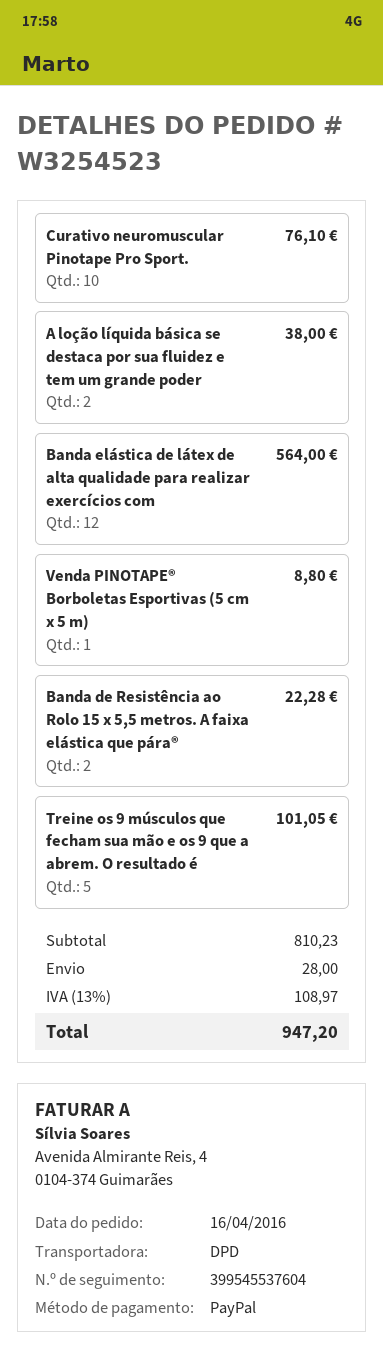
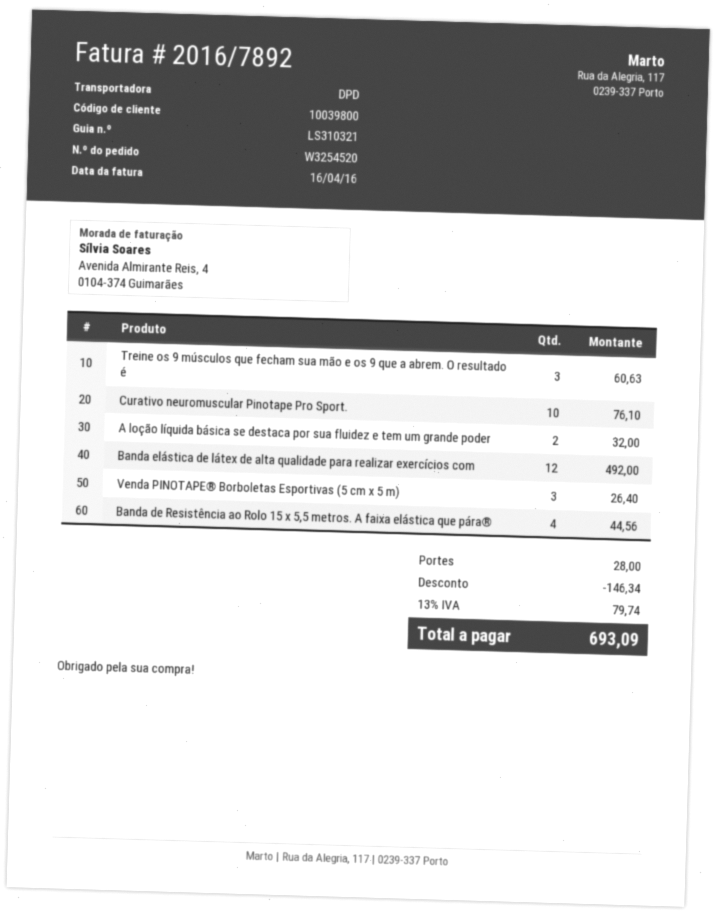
order number: W3254523 -> W3254520
A loção líquida básica se destaca por sua fluidez e tem um grande poder: 2 for 38.00 -> 2 for 32.00
Banda elástica de látex de alta qualidade para realizar exercícios com: 12 for 564.00 -> 12 for 492.00
Venda PINOTAPE® Borboletas Esportivas (5 cm x 5 m): 1 for 8.80 -> 3 for 26.40
Banda de Resistência ao Rolo 15 x 5,5 metros. A faixa elástica que pára®: 2 for 22.28 -> 4 for 44.56
Treine os 9 músculos que fecham sua mão e os 9 que a abrem. O resultado é: 5 for 101.05 -> 3 for 60.63
discount: none -> 146.34
tax: 13% = 108.97 -> 13% = 79.74
total: 947.20 -> 693.09

